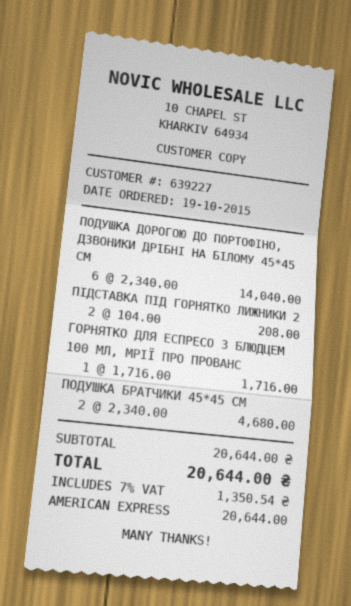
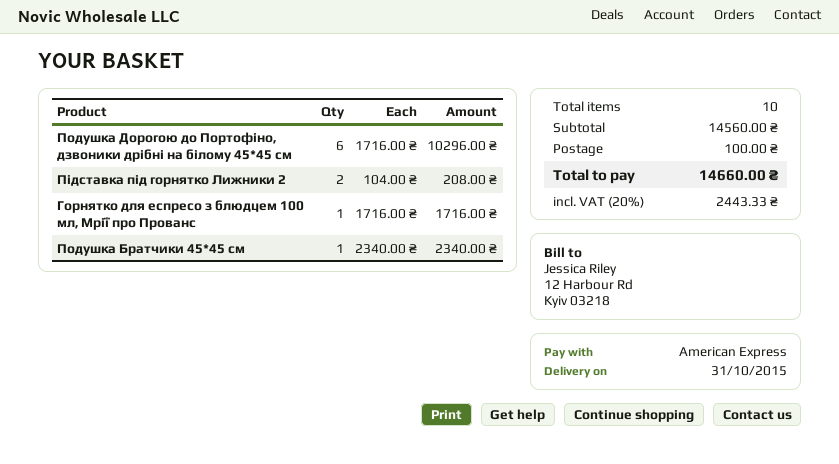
ПОДУШКА ДОРОГОЮ ДО ПОРТОФІНО, ДЗВОНИКИ ДРІБНІ НА БІЛОМУ 45*45 СМ: 6 x 2340.00 = 14040.00 -> 6 x 1716.00 = 10296.00
ПОДУШКА БРАТЧИКИ 45*45 СМ: 2 x 2340.00 = 4680.00 -> 1 x 2340.00 = 2340.00
subtotal: 20644.00 -> 14560.00
shipping: none -> 100.00
tax: 7% = 1350.54 -> 20% = 2443.33
total: 20644.00 -> 14660.00

